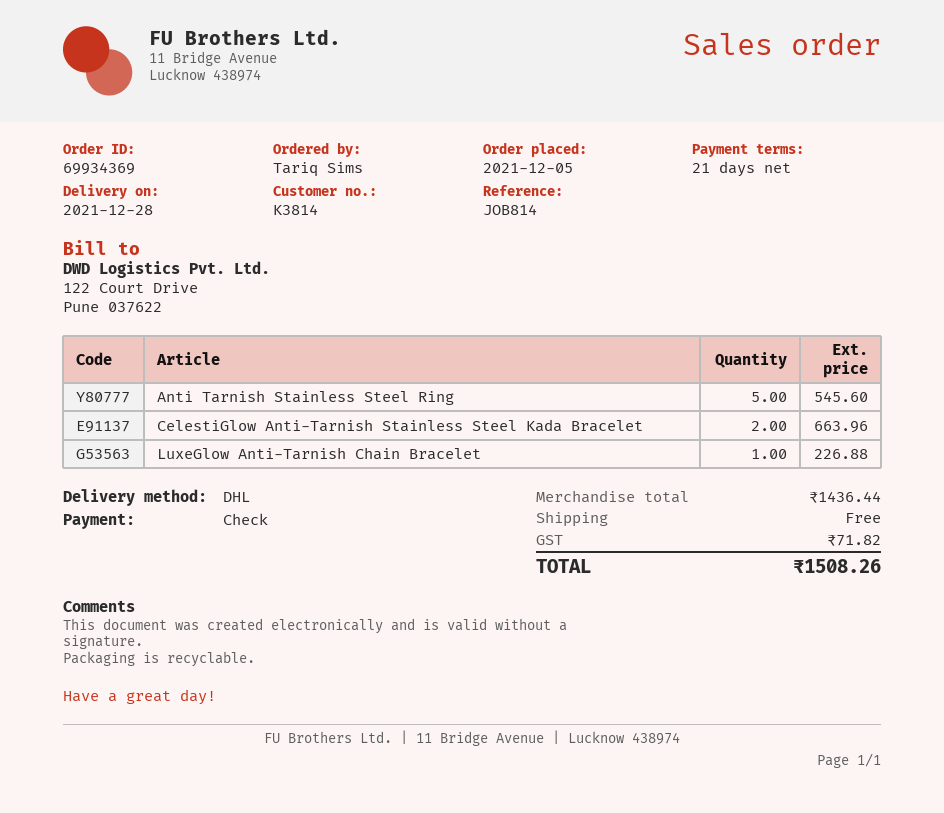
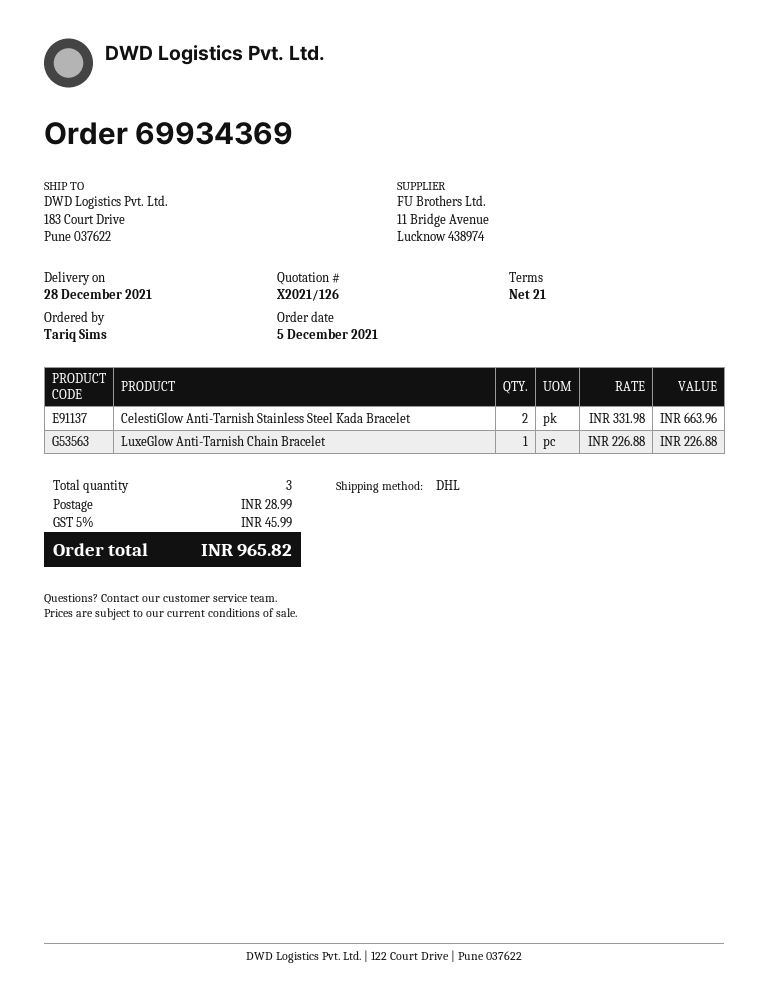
Anti Tarnish Stainless Steel Ring: 5 for 545.60 -> none
shipping: 0.00 -> 28.99
tax: 71.82 -> 45.99
total: 1508.26 -> 965.82

